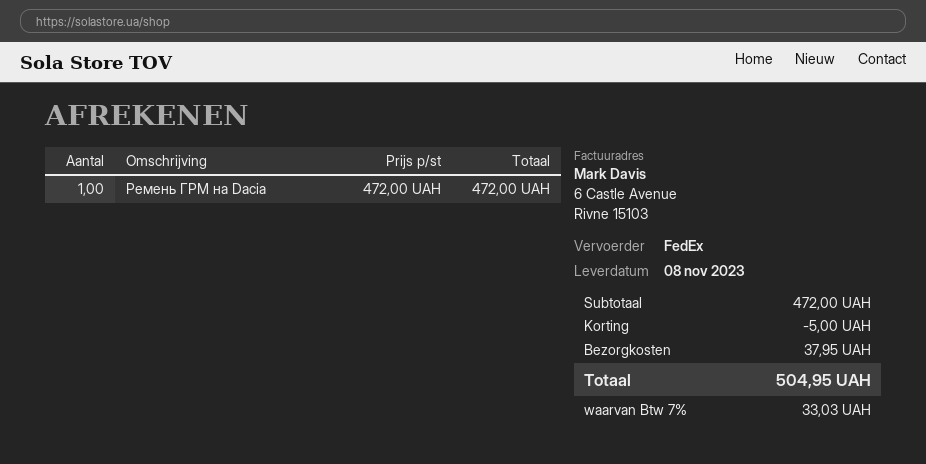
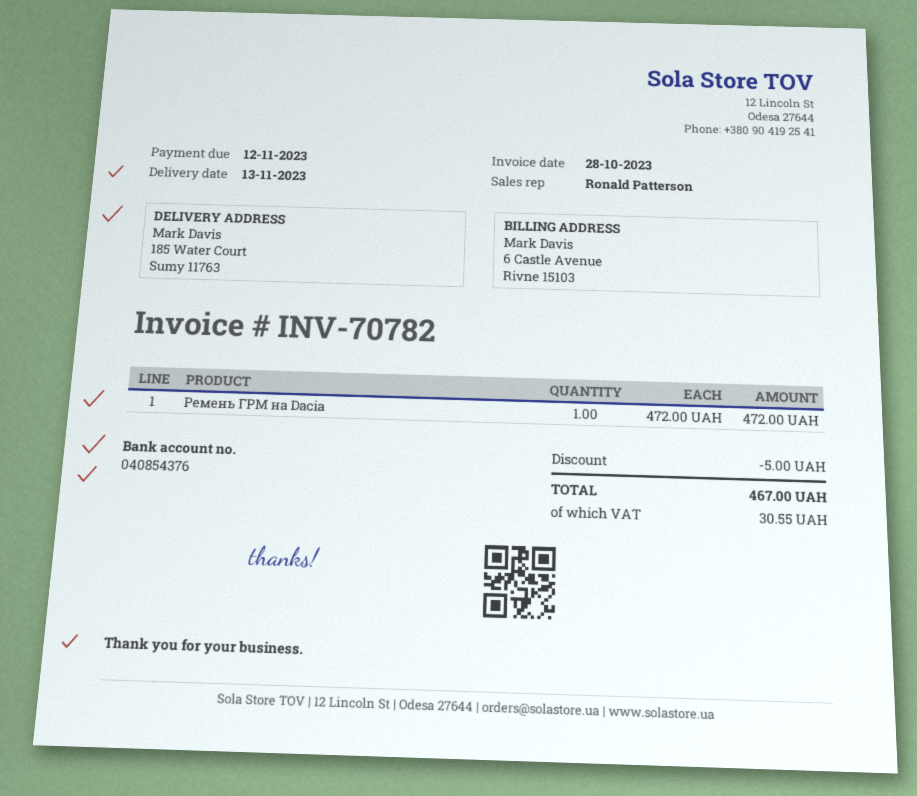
delivery date: 2023-11-08 -> 2023-11-13
shipping: 37.95 -> none
tax: 33.03 -> 30.55
total: 504.95 -> 467.00

